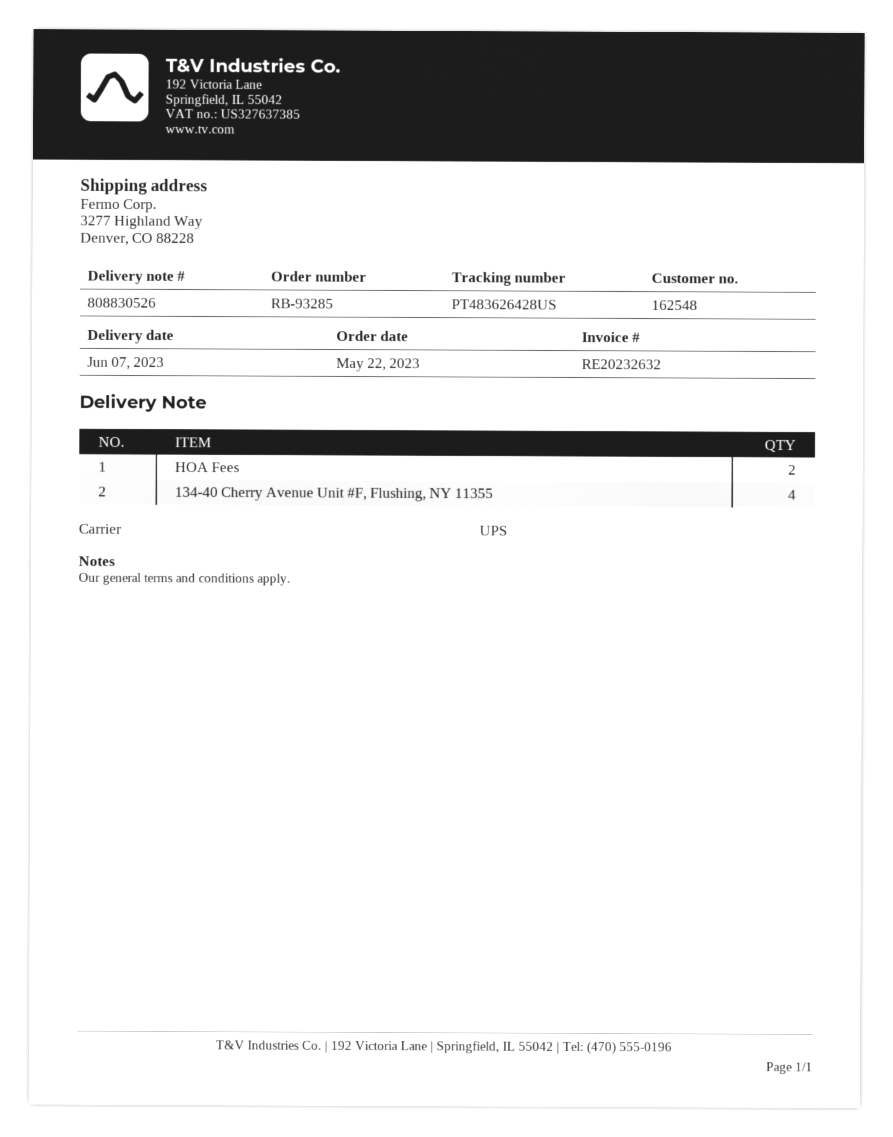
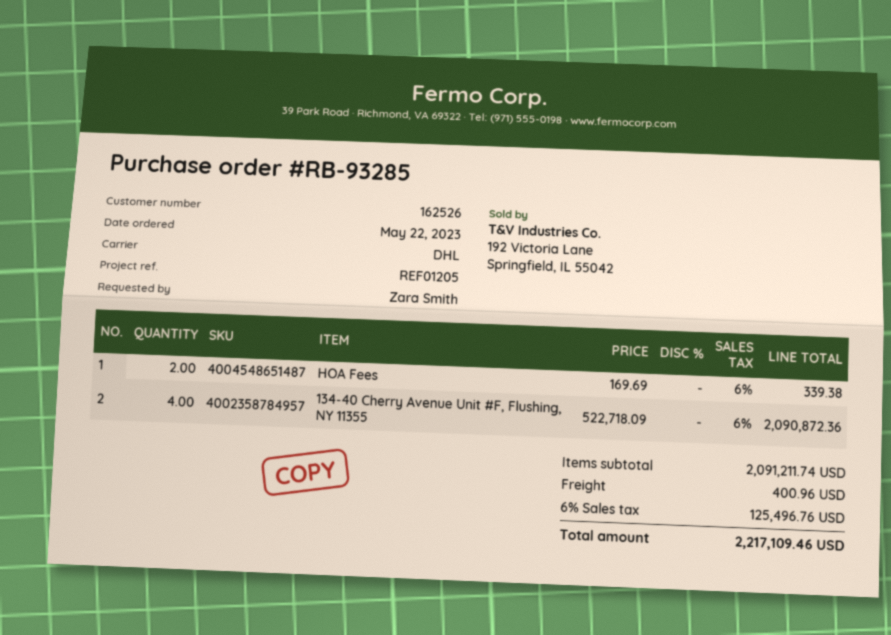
customer number: 162548 -> 162526
shipping method: UPS -> DHL

